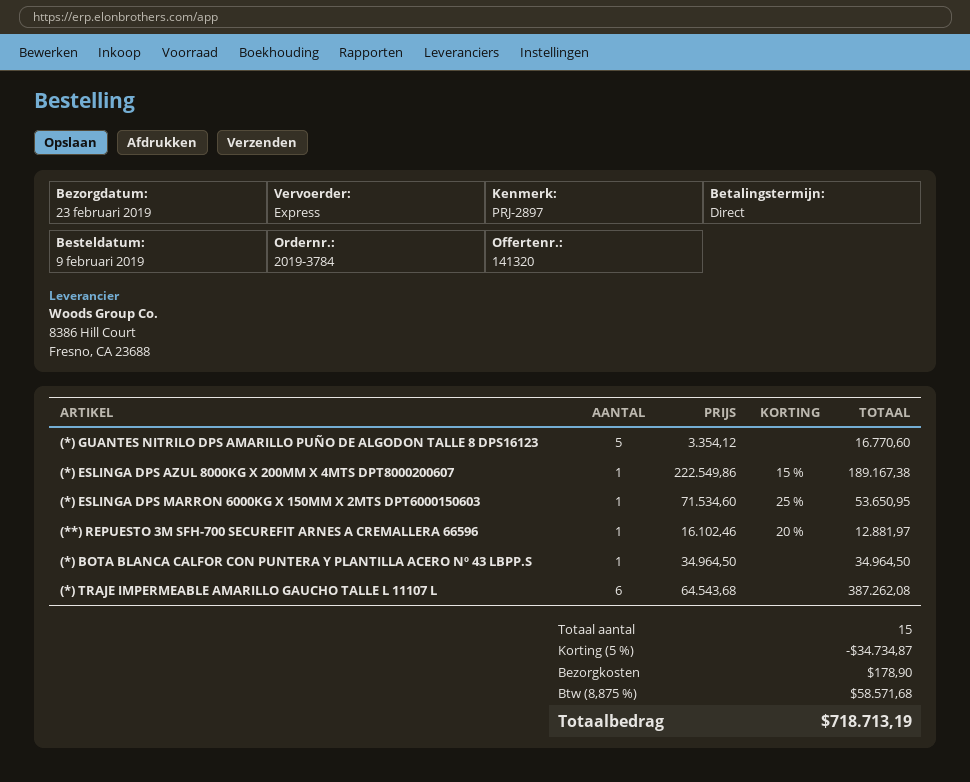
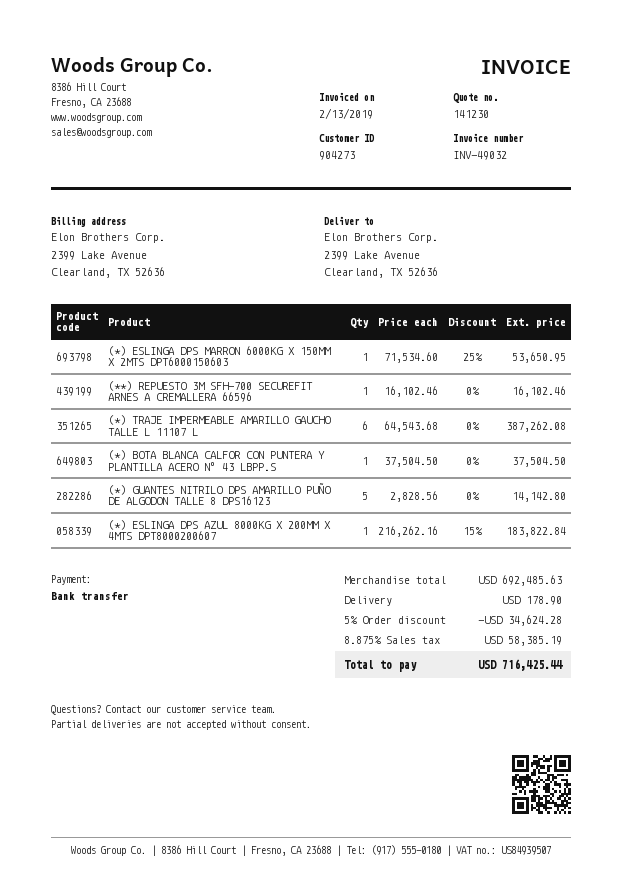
quote number: 141320 -> 141230
(*) GUANTES NITRILO DPS AMARILLO PUÑO DE ALGODON TALLE 8 DPS16123: 5 x 3354.12 = 16770.60 -> 5 x 2828.56 = 14142.80
(*) ESLINGA DPS AZUL 8000KG X 200MM X 4MTS DPT8000200607: 1 x 222549.86 - 15% = 189167.38 -> 1 x 216262.16 - 15% = 183822.84
(**) REPUESTO 3M SFH-700 SECUREFIT ARNES A CREMALLERA 66596: 1 x 16102.46 - 20% = 12881.97 -> 1 x 16102.46 = 16102.46
(*) BOTA BLANCA CALFOR CON PUNTERA Y PLANTILLA ACERO Nº 43 LBPP.S: 1 x 34964.50 = 34964.50 -> 1 x 37504.50 = 37504.50
discount: 5% = 34734.87 -> 5% = 34624.28
tax: 8.875% = 58571.68 -> 8.875% = 58385.19
total: 718713.19 -> 716425.44

